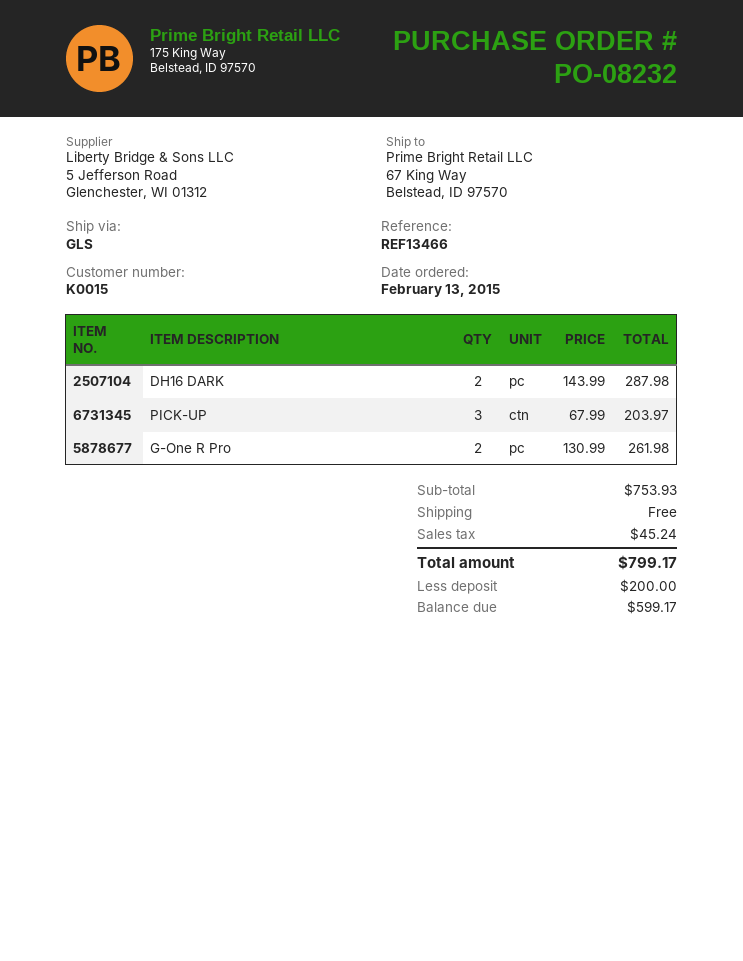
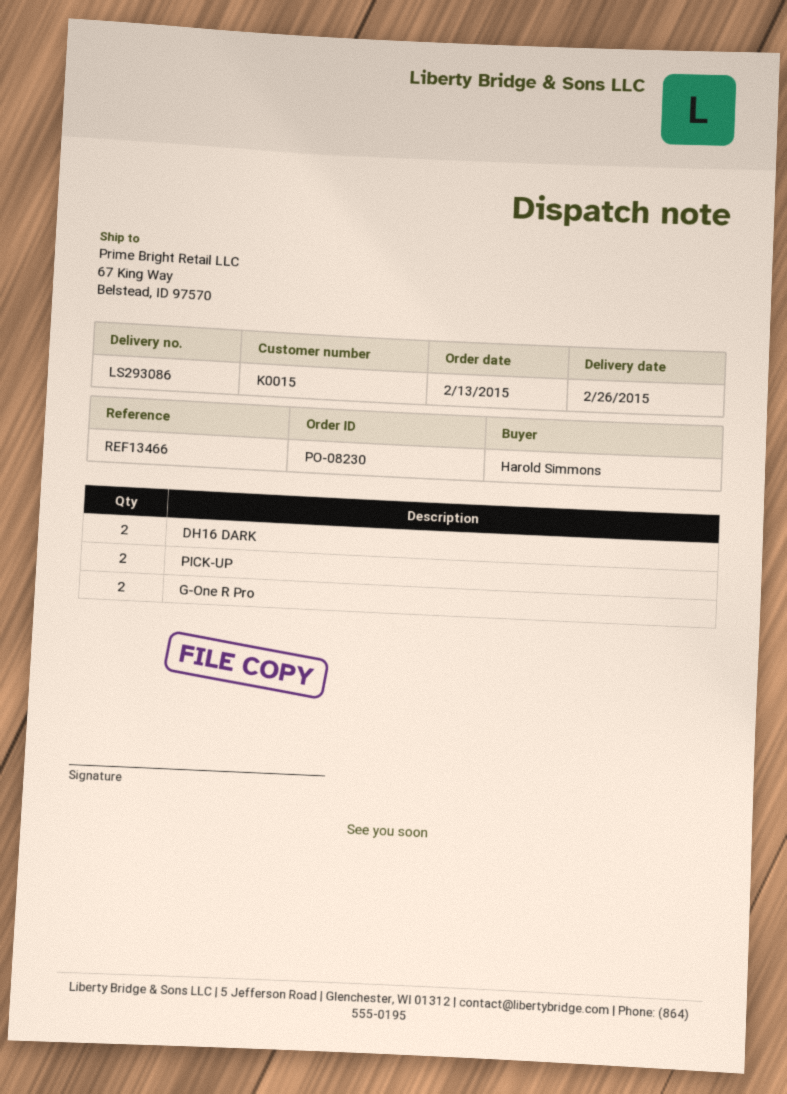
order number: PO-08232 -> PO-08230
PICK-UP: 3 -> 2

